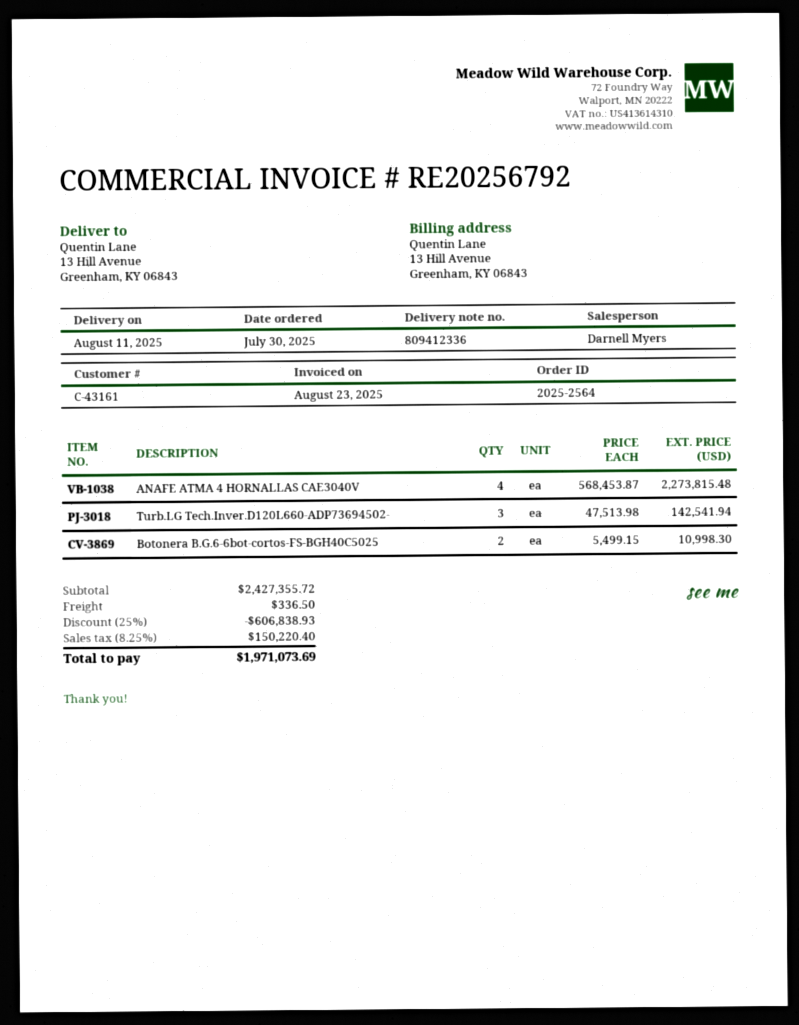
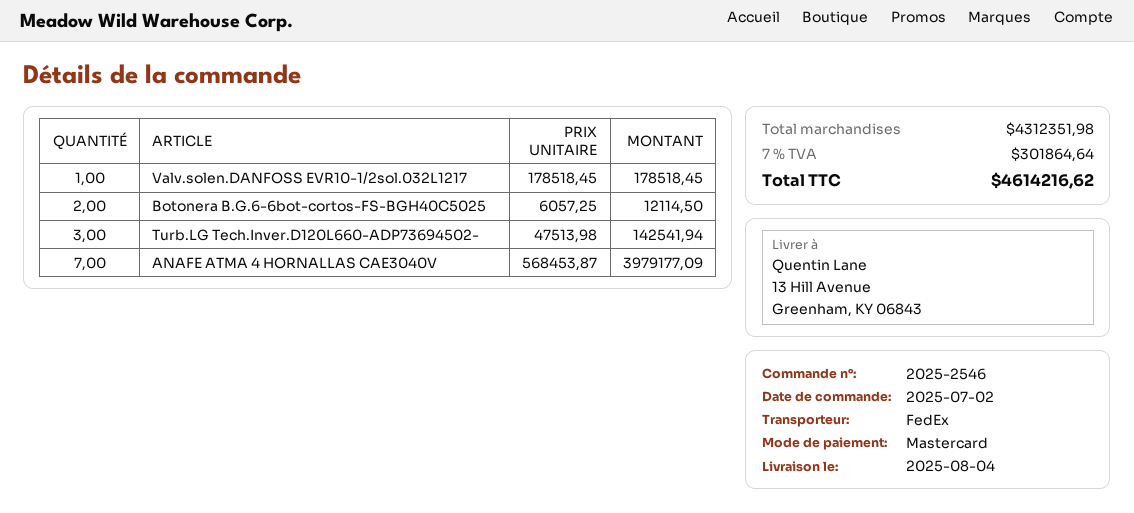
order number: 2025-2564 -> 2025-2546
order date: 2025-07-30 -> 2025-07-02
delivery date: 2025-08-11 -> 2025-08-04
ANAFE ATMA 4 HORNALLAS CAE3040V: 4 x 568453.87 = 2273815.48 -> 7 x 568453.87 = 3979177.09
Botonera B.G.6-6bot-cortos-FS-BGH40C5025: 2 x 5499.15 = 10998.30 -> 2 x 6057.25 = 12114.50
Valv.solen.DANFOSS EVR10-1/2sol.032L1217: none -> 1 x 178518.45 = 178518.45
subtotal: 2427355.72 -> 4312351.98
discount: 25% = 606838.93 -> none
shipping: 336.50 -> none
tax: 8.25% = 150220.40 -> 7% = 301864.64
total: 1971073.69 -> 4614216.62

